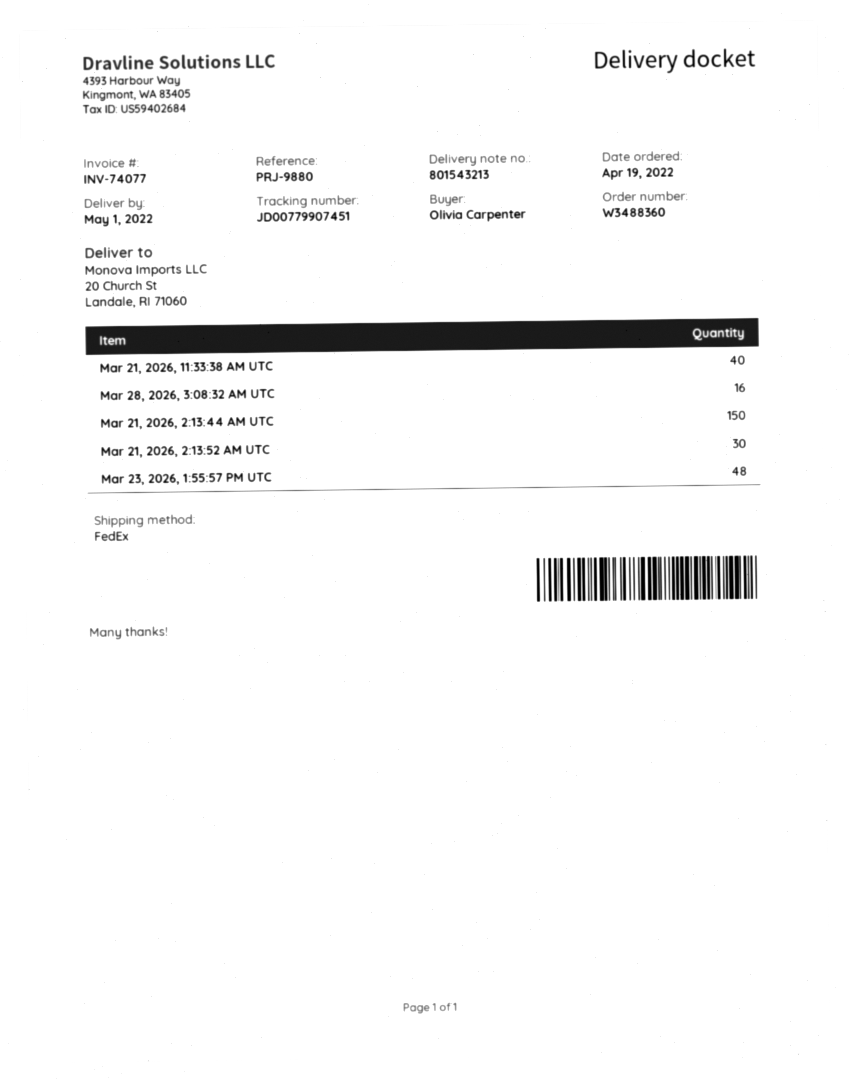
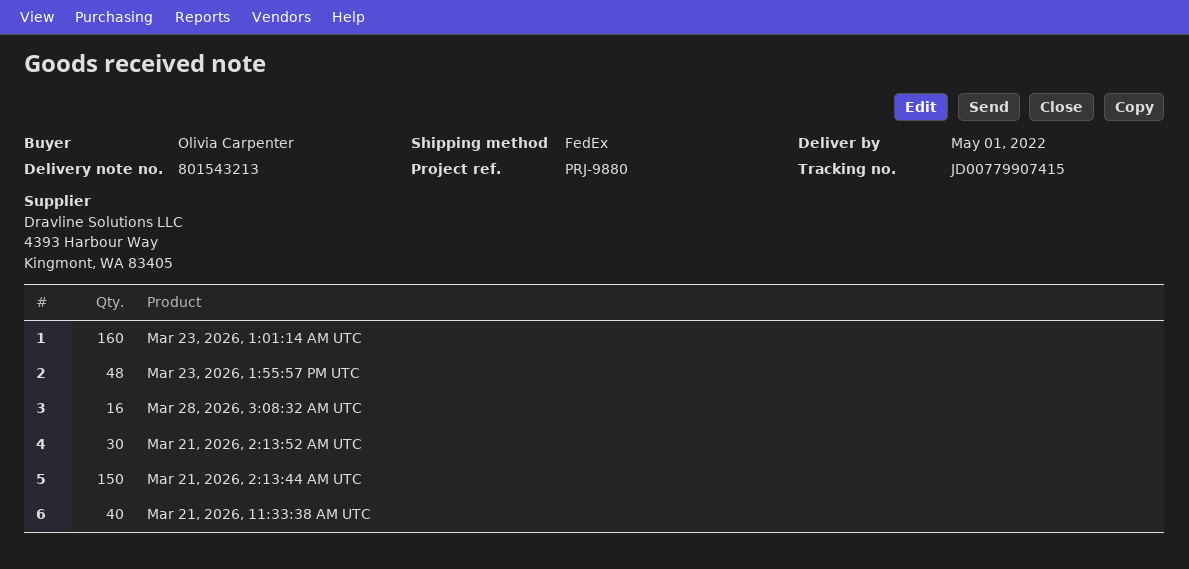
tracking number: JD00779907451 -> JD00779907415
Mar 23, 2026, 1:01:14 AM UTC: none -> 160

